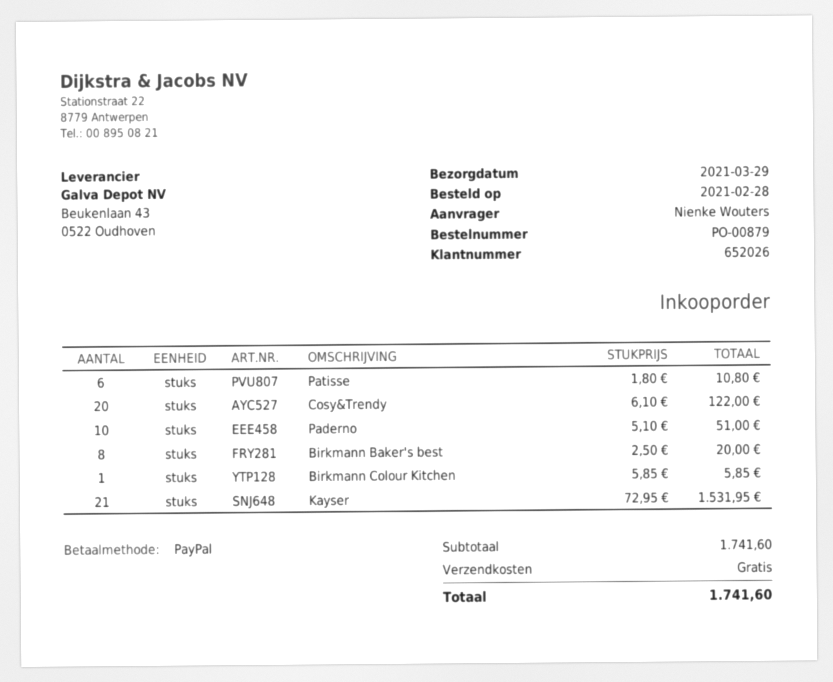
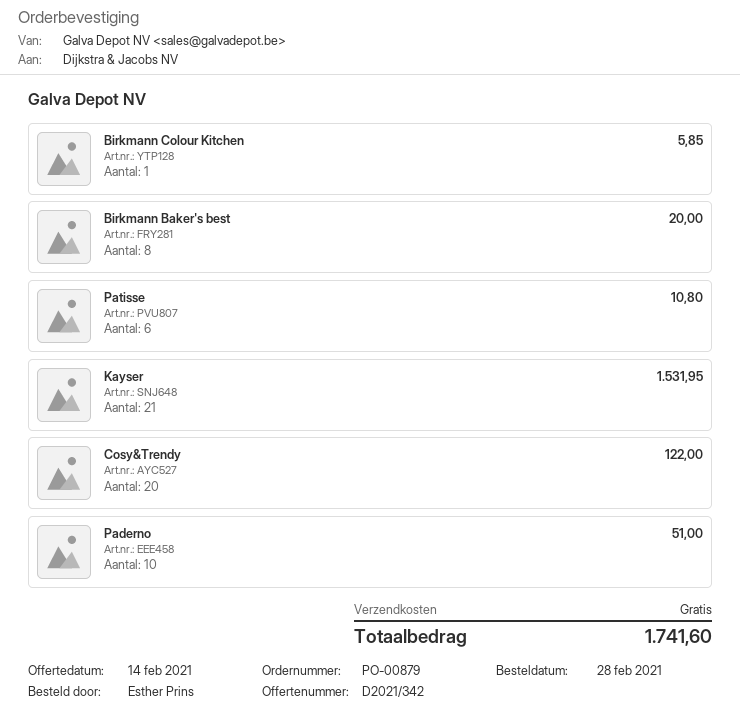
ordered by: Nienke Wouters -> Esther Prins

